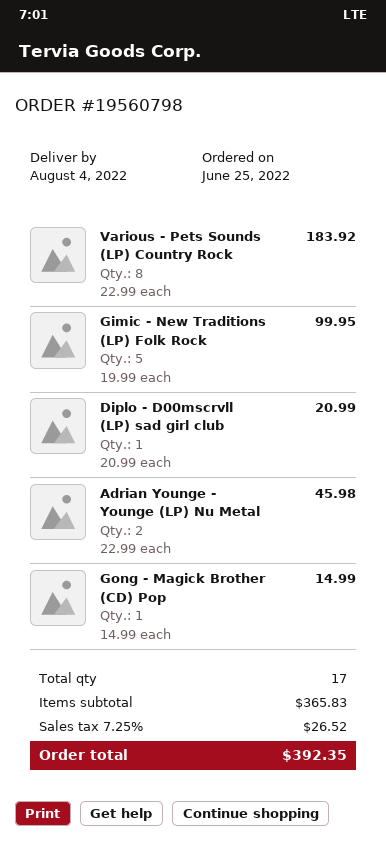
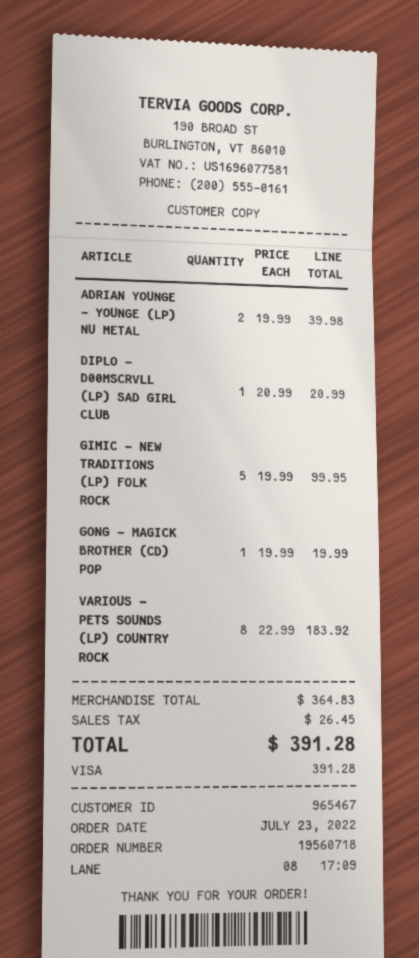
order number: 19560798 -> 19560718
order date: 2022-06-25 -> 2022-07-23
Adrian Younge - Younge (LP) Nu Metal: 2 x 22.99 = 45.98 -> 2 x 19.99 = 39.98
Gong - Magick Brother (CD) Pop: 1 x 14.99 = 14.99 -> 1 x 19.99 = 19.99
subtotal: 365.83 -> 364.83
tax: 26.52 -> 26.45
total: 392.35 -> 391.28

